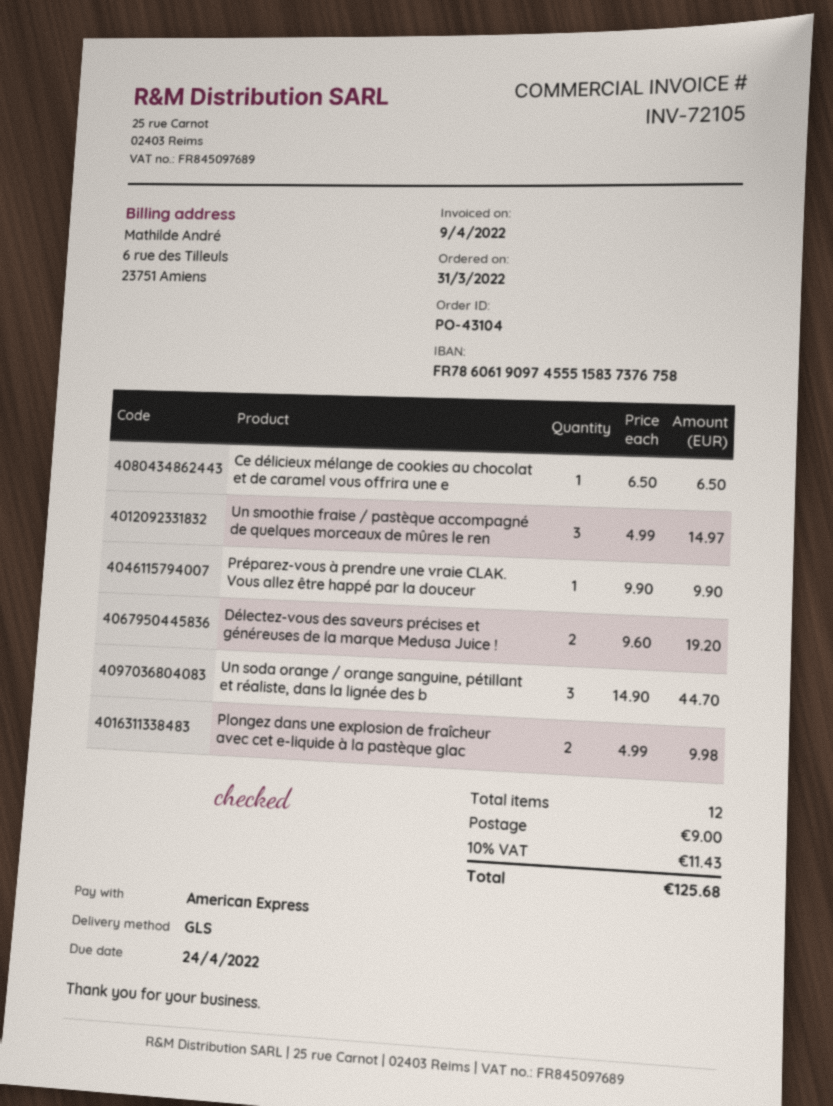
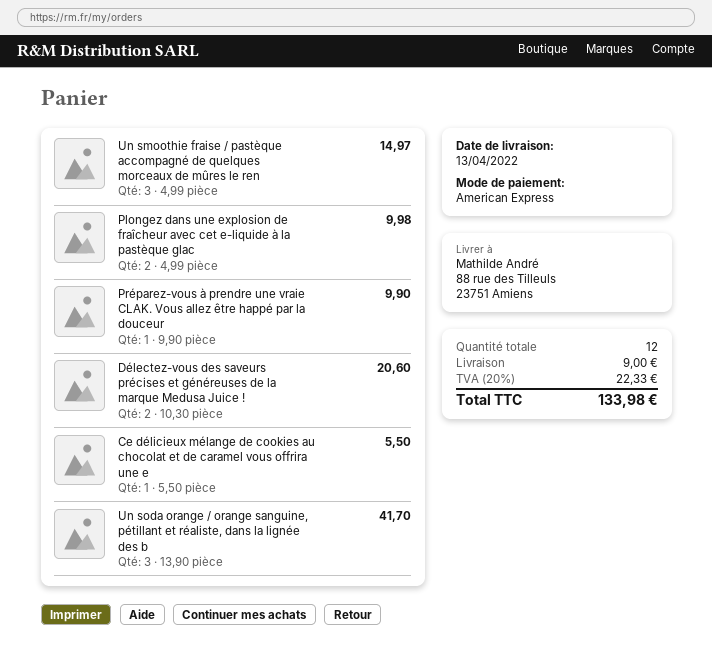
Ce délicieux mélange de cookies au chocolat et de caramel vous offrira une e: 1 x 6.50 = 6.50 -> 1 x 5.50 = 5.50
Délectez-vous des saveurs précises et généreuses de la marque Medusa Juice !: 2 x 9.60 = 19.20 -> 2 x 10.30 = 20.60
Un soda orange / orange sanguine, pétillant et réaliste, dans la lignée des b: 3 x 14.90 = 44.70 -> 3 x 13.90 = 41.70
tax: 10% = 11.43 -> 20% = 22.33
total: 125.68 -> 133.98

